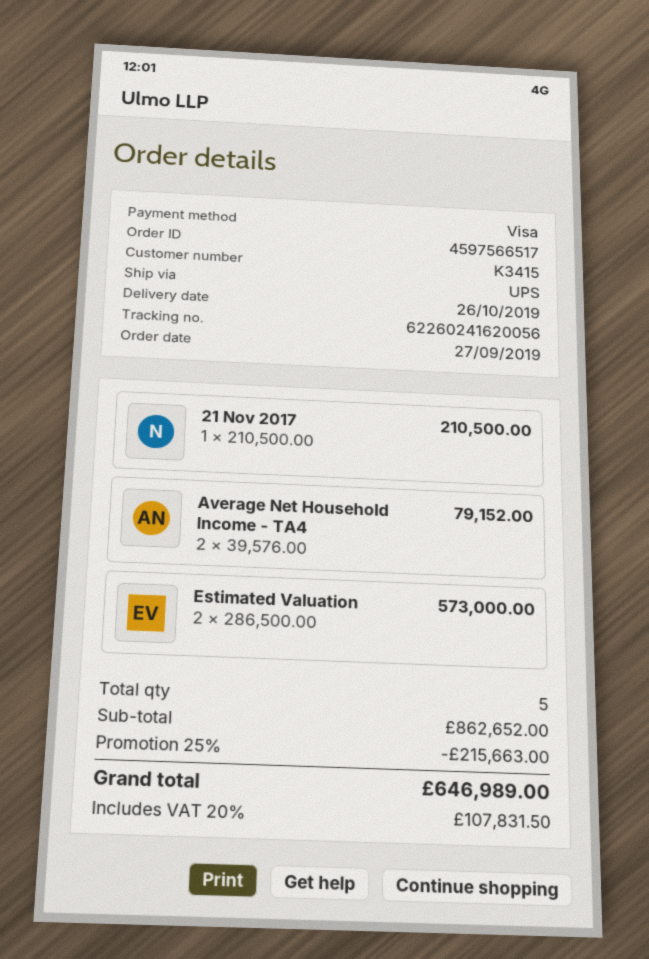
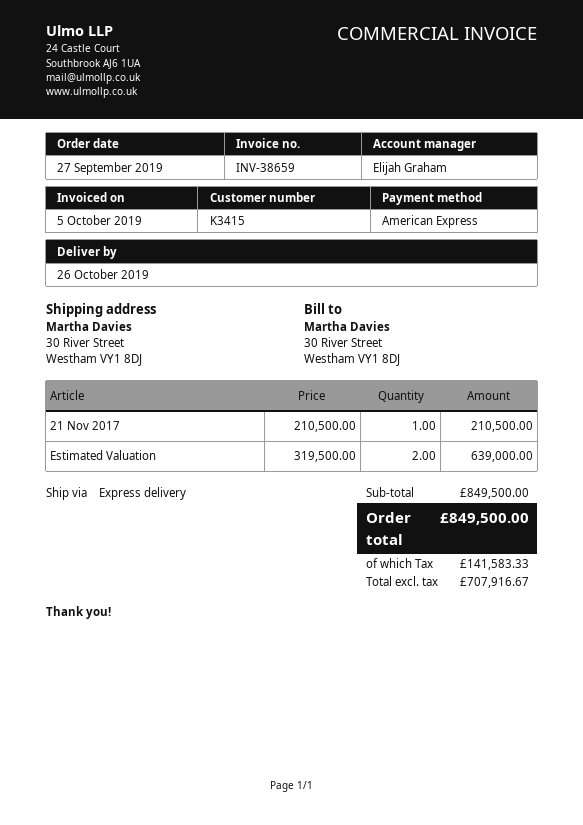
payment method: Visa -> American Express
shipping method: UPS -> express
Average Net Household Income - TA4: 2 x 39576.00 = 79152.00 -> none
Estimated Valuation: 2 x 286500.00 = 573000.00 -> 2 x 319500.00 = 639000.00
subtotal: 862652.00 -> 849500.00
discount: 25% = 215663.00 -> none
tax: 107831.50 -> 141583.33
total: 646989.00 -> 849500.00

